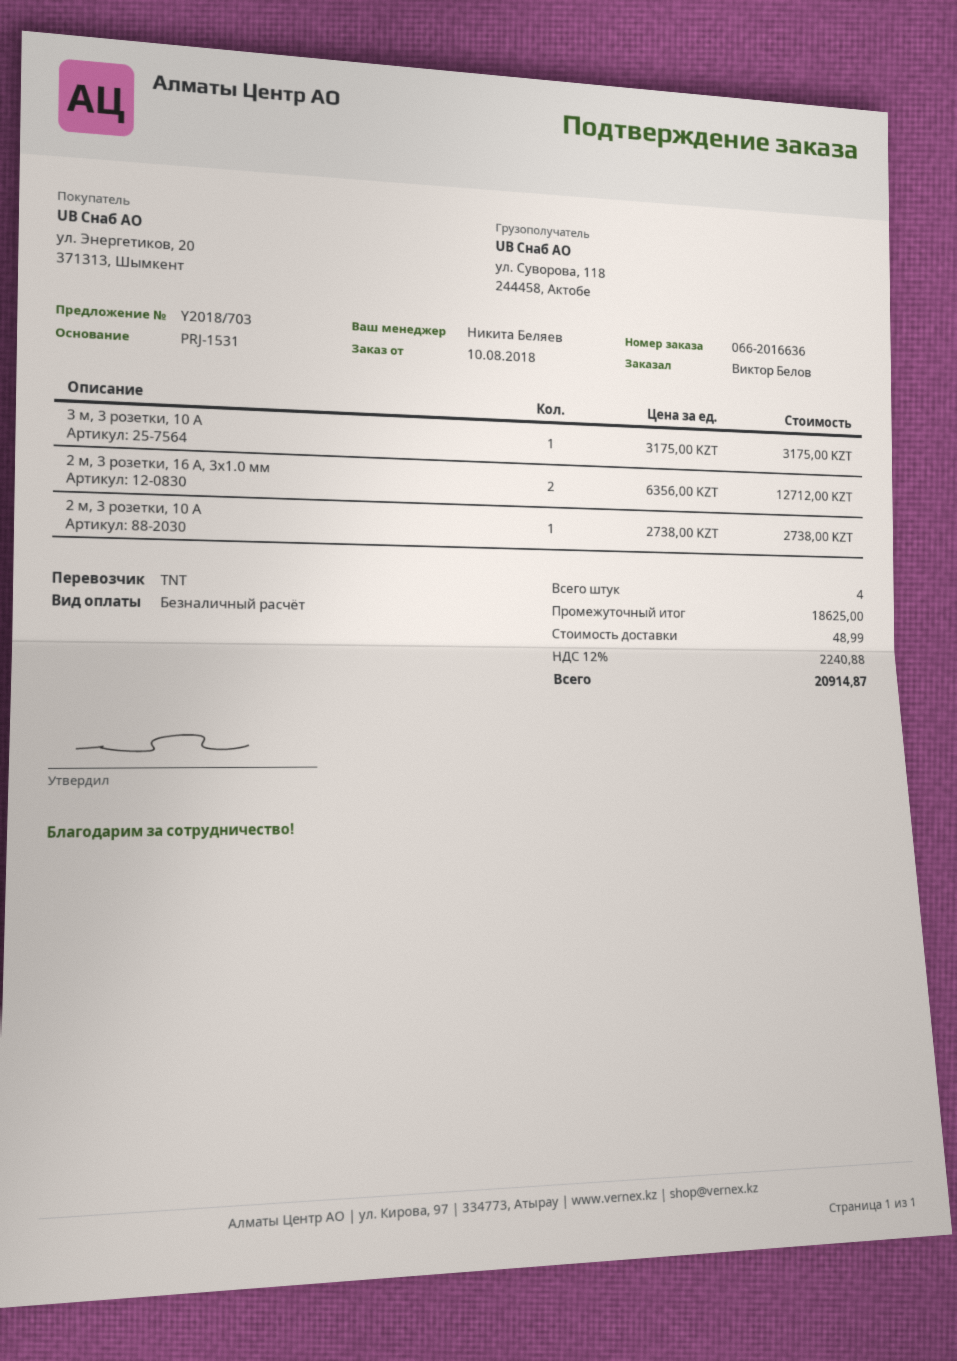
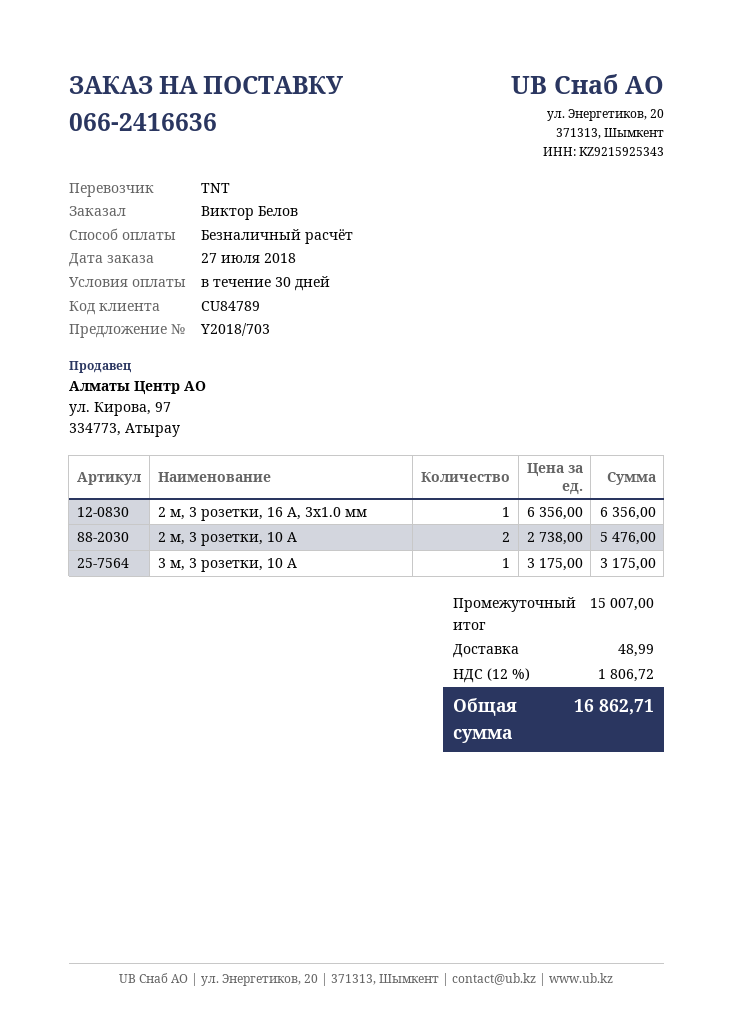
order number: 066-2016636 -> 066-2416636
order date: 2018-08-10 -> 2018-07-27
2 м, 3 розетки, 16 А, 3x1.0 мм: 2 x 6356.00 = 12712.00 -> 1 x 6356.00 = 6356.00
2 м, 3 розетки, 10 А: 1 x 2738.00 = 2738.00 -> 2 x 2738.00 = 5476.00
subtotal: 18625.00 -> 15007.00
tax: 12% = 2240.88 -> 12% = 1806.72
total: 20914.87 -> 16862.71

